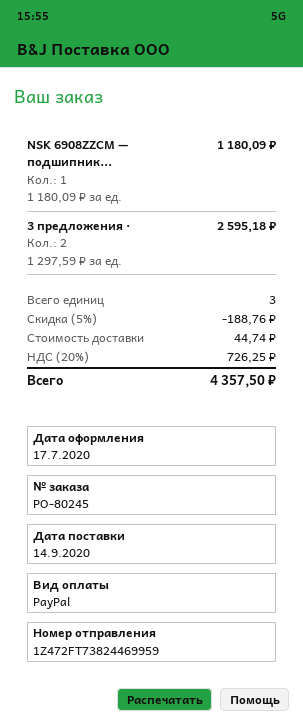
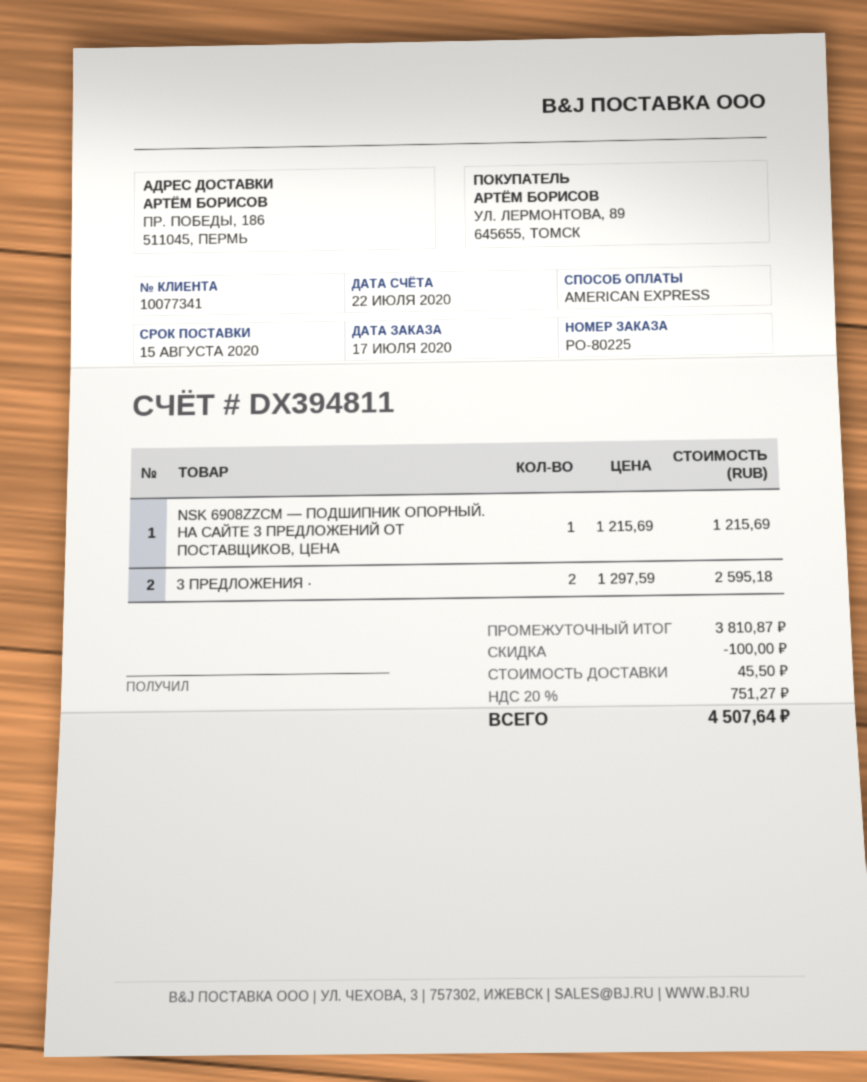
order number: PO-80245 -> PO-80225
delivery date: 2020-09-14 -> 2020-08-15
payment method: PayPal -> American Express
NSK 6908ZZCM — подшипник...: 1 x 1180.09 = 1180.09 -> 1 x 1215.69 = 1215.69
discount: 188.76 -> 100.00
shipping: 44.74 -> 45.50
tax: 20% = 726.25 -> 20% = 751.27
total: 4357.50 -> 4507.64

